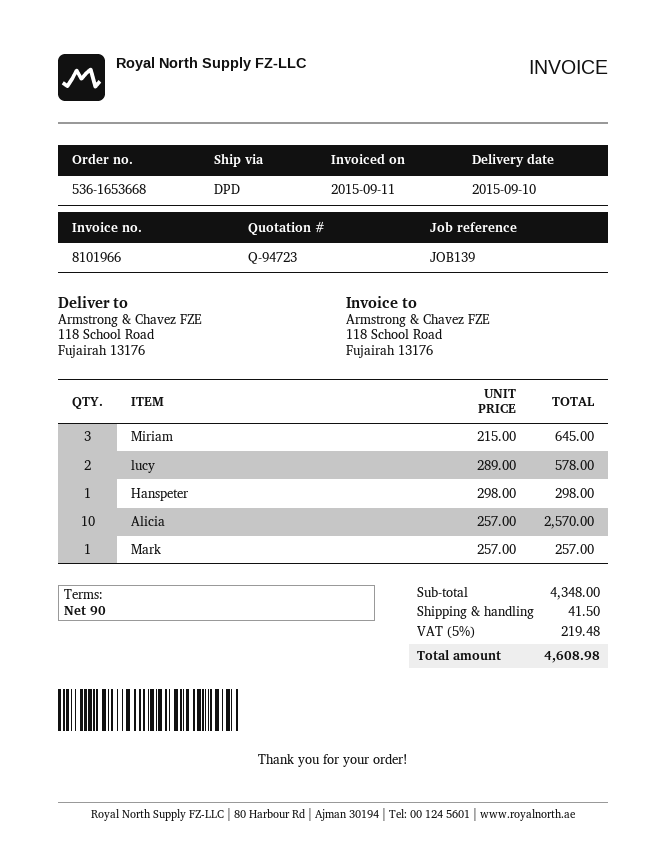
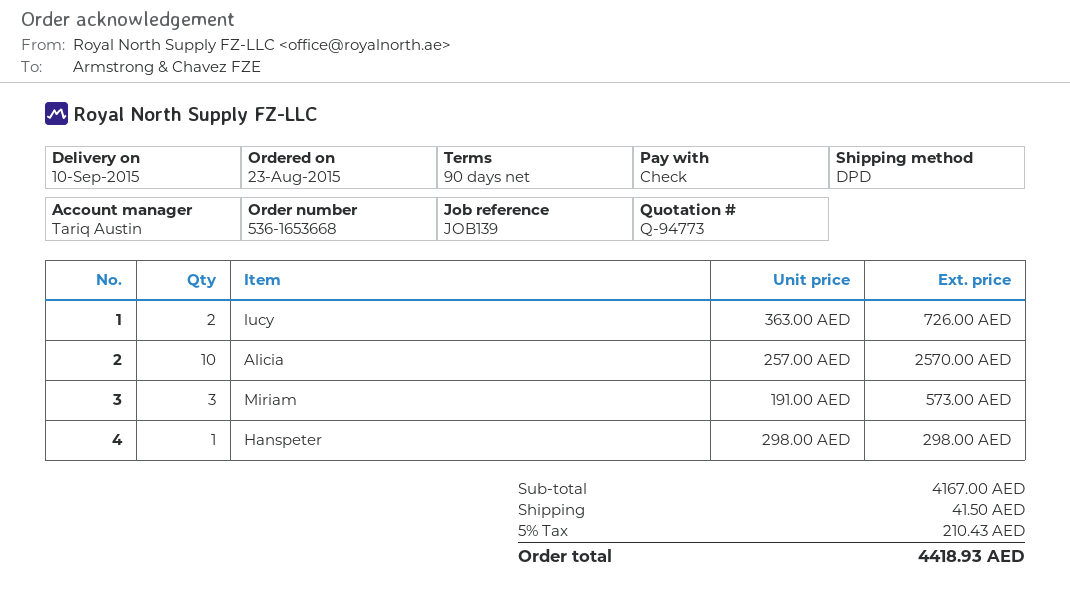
quote number: Q-94723 -> Q-94773
Miriam: 3 x 215.00 = 645.00 -> 3 x 191.00 = 573.00
lucy: 2 x 289.00 = 578.00 -> 2 x 363.00 = 726.00
Mark: 1 x 257.00 = 257.00 -> none
subtotal: 4348.00 -> 4167.00
tax: 5% = 219.48 -> 5% = 210.43
total: 4608.98 -> 4418.93

